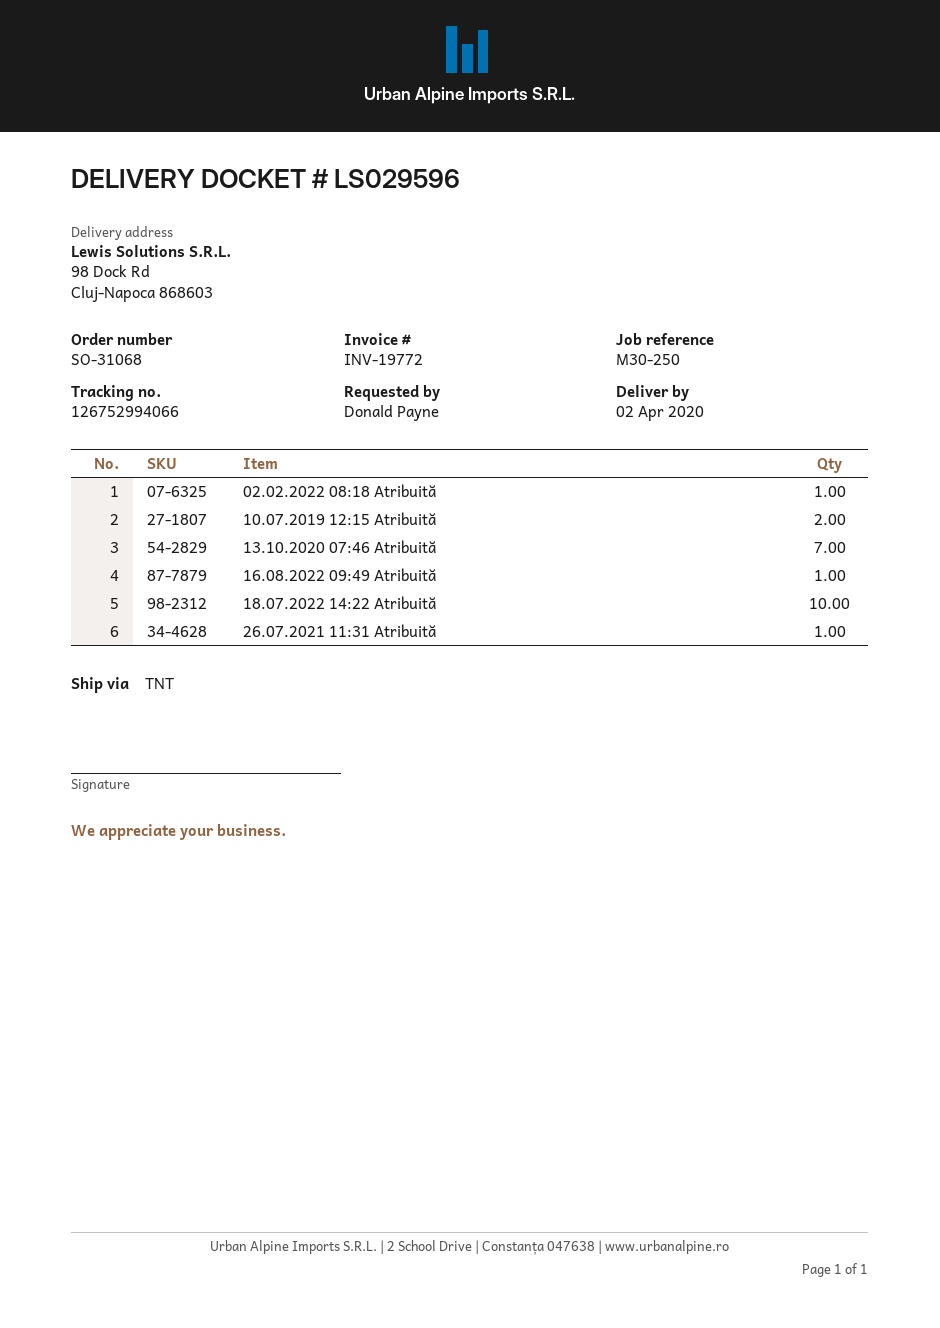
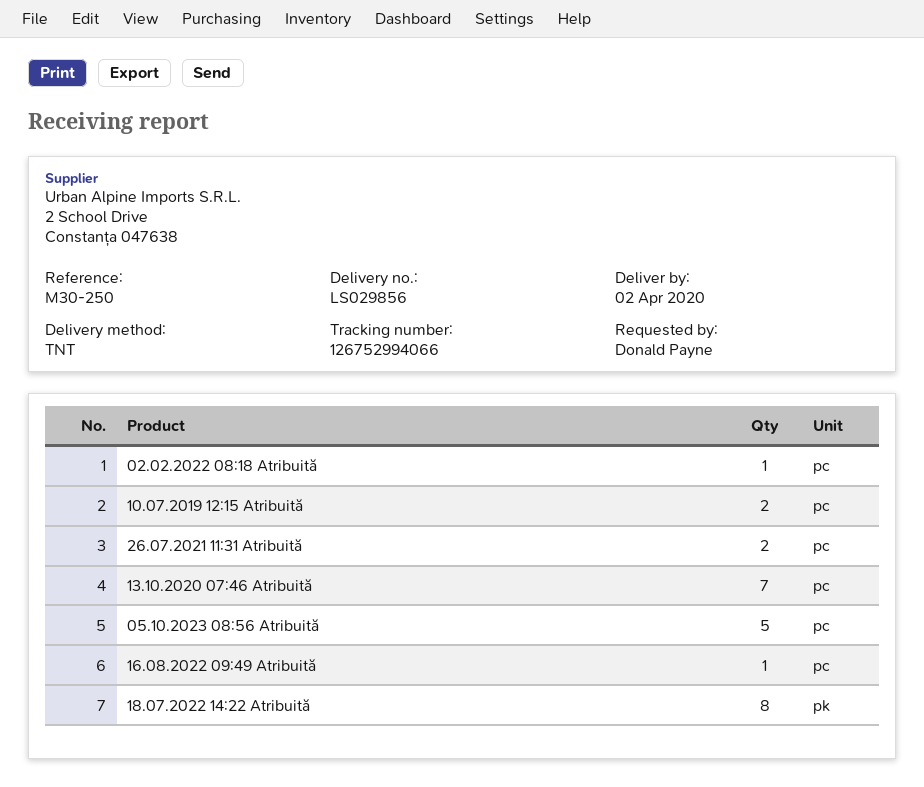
delivery note number: LS029596 -> LS029856
18.07.2022 14:22 Atribuită: 10 -> 8
26.07.2021 11:31 Atribuită: 1 -> 2
05.10.2023 08:56 Atribuită: none -> 5

